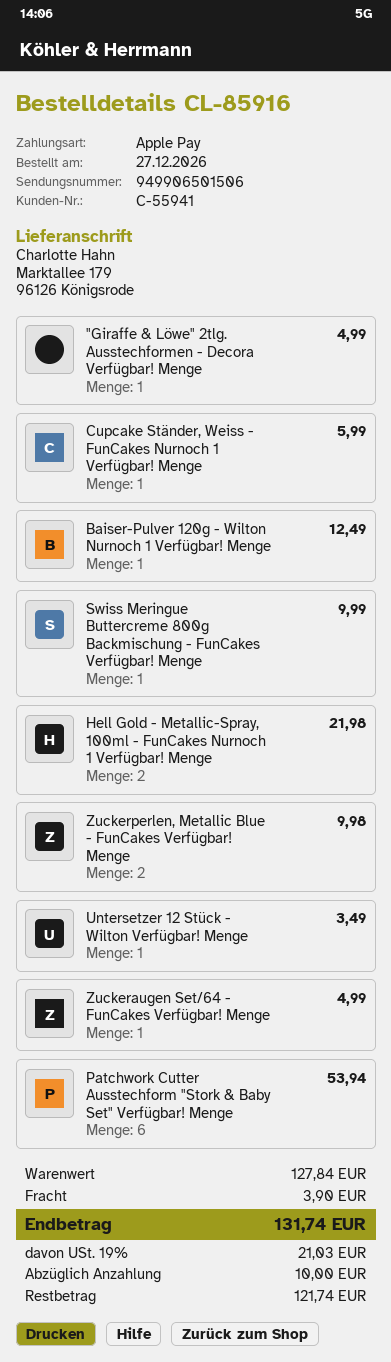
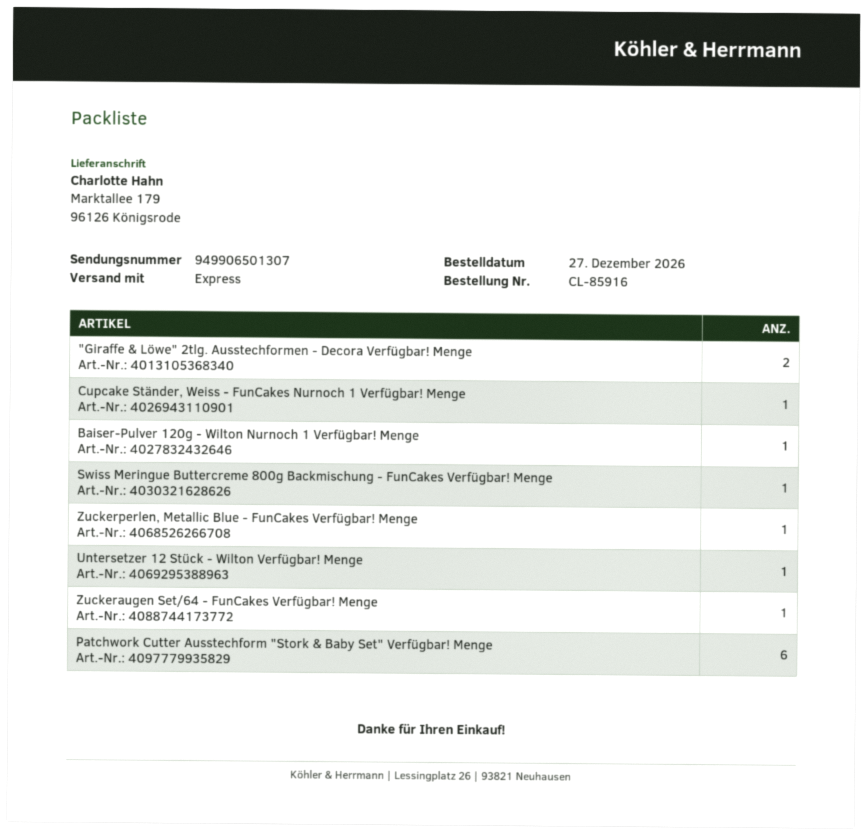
tracking number: 949906501506 -> 949906501307
"Giraffe & Löwe" 2tlg. Ausstechformen - Decora Verfügbar! Menge: 1 -> 2
Hell Gold - Metallic-Spray, 100ml - FunCakes Nurnoch 1 Verfügbar! Menge: 2 -> none
Zuckerperlen, Metallic Blue - FunCakes Verfügbar! Menge: 2 -> 1

